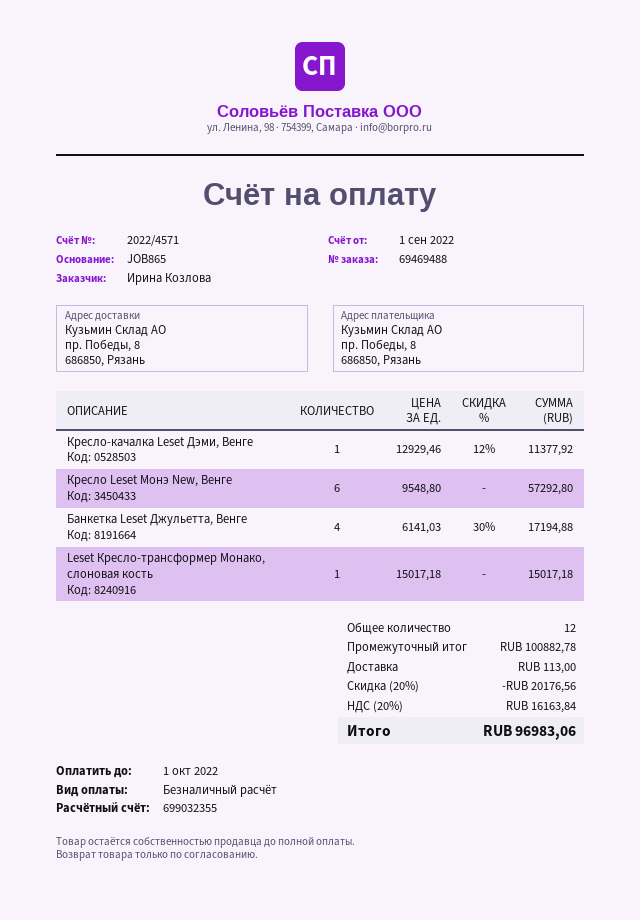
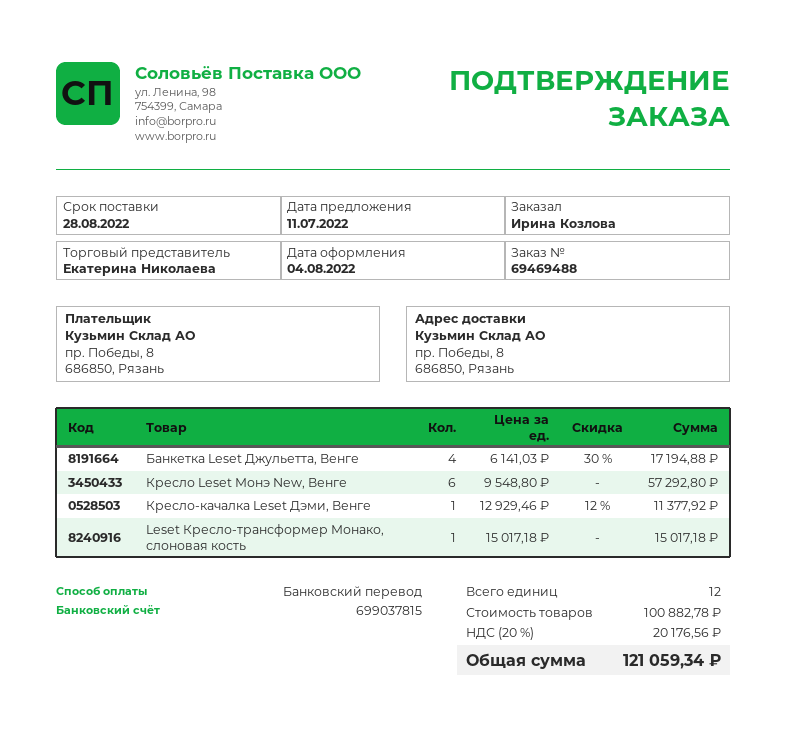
bank account: 699032355 -> 699037815
discount: 20% = 20176.56 -> none
shipping: 113.00 -> none
tax: 20% = 16163.84 -> 20% = 20176.56
total: 96983.06 -> 121059.34

